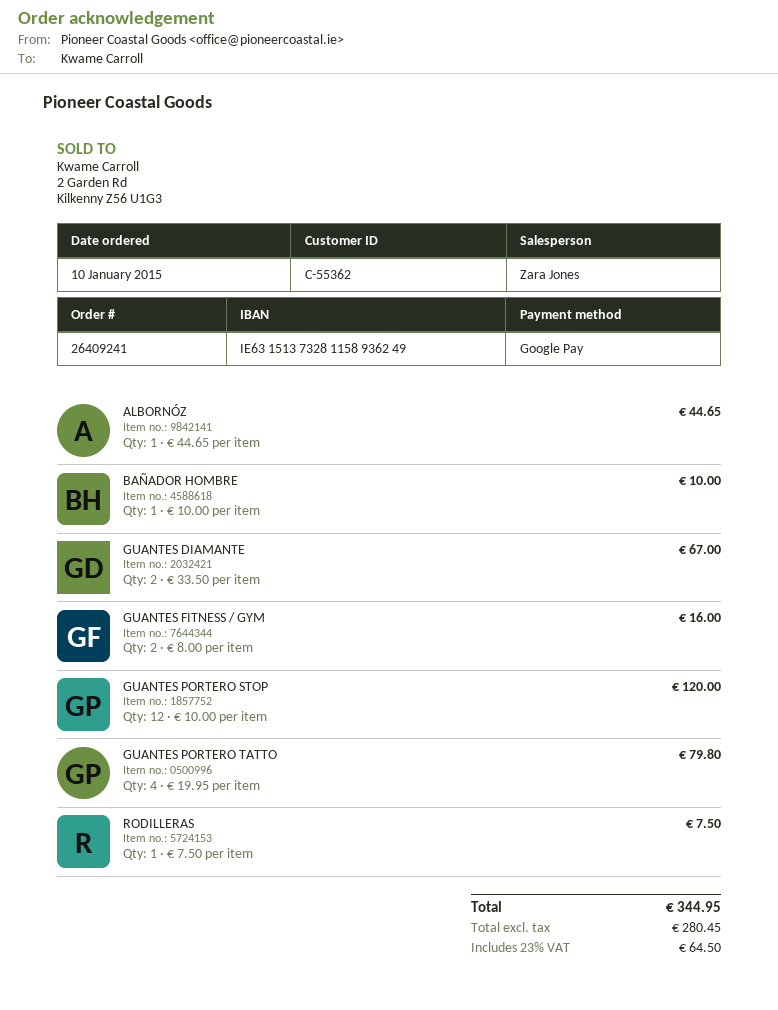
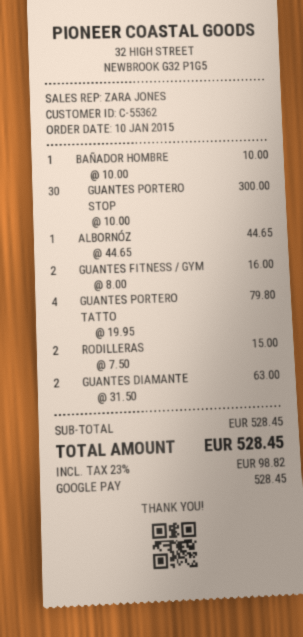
GUANTES DIAMANTE: 2 x 33.50 = 67.00 -> 2 x 31.50 = 63.00
GUANTES PORTERO STOP: 12 x 10.00 = 120.00 -> 30 x 10.00 = 300.00
RODILLERAS: 1 x 7.50 = 7.50 -> 2 x 7.50 = 15.00
tax: 23% = 64.50 -> 23% = 98.82
total: 344.95 -> 528.45

